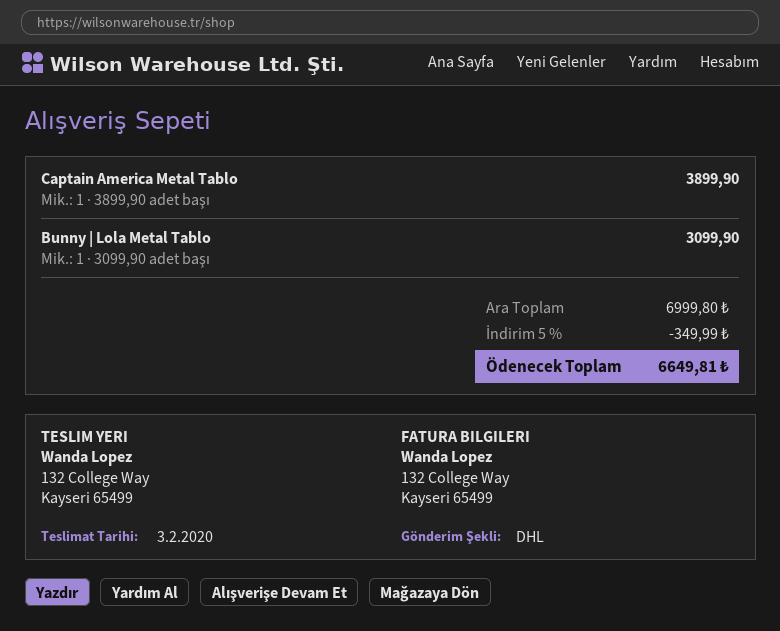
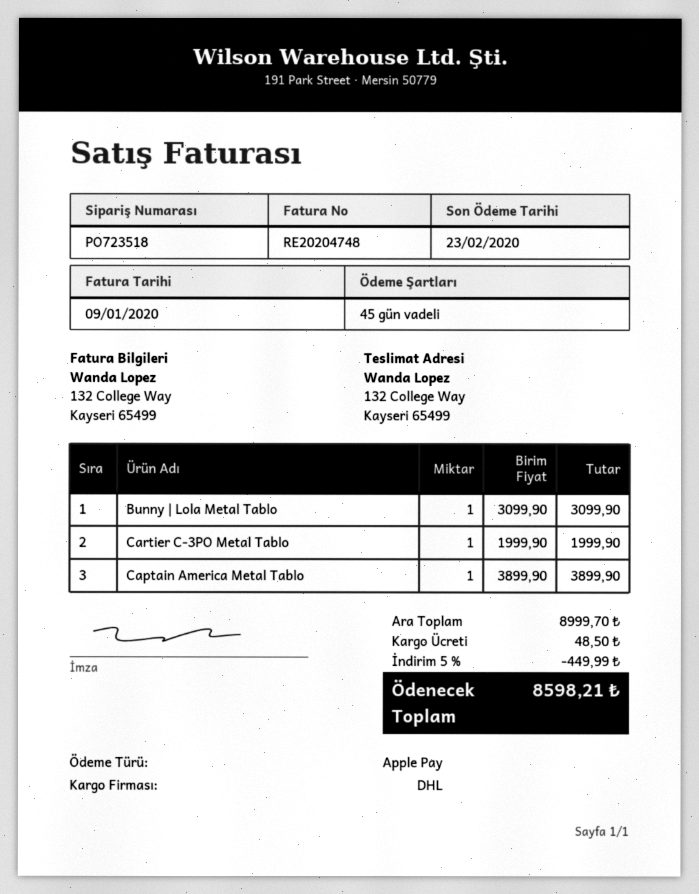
Cartier C-3PO Metal Tablo: none -> 1 x 1999.90 = 1999.90
subtotal: 6999.80 -> 8999.70
discount: 5% = 349.99 -> 5% = 449.99
shipping: none -> 48.50
total: 6649.81 -> 8598.21

